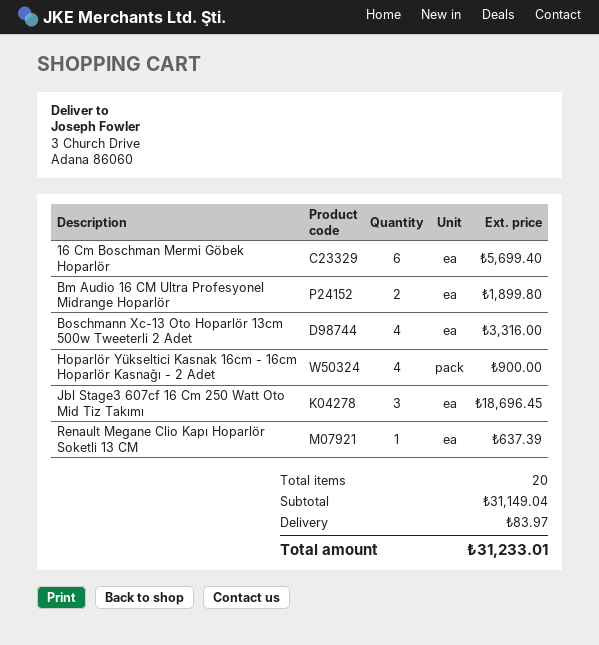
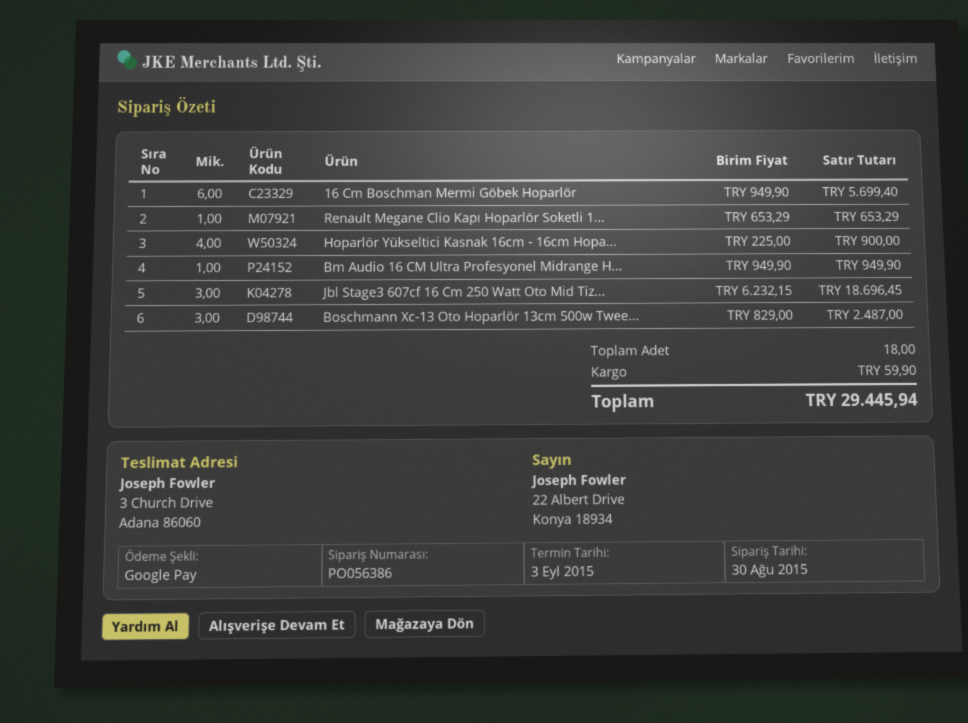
Bm Audio 16 CM Ultra Profesyonel Midrange Hoparlör: 2 for 1899.80 -> 1 for 949.90
Boschmann Xc-13 Oto Hoparlör 13cm 500w Tweeterli 2 Adet: 4 for 3316.00 -> 3 for 2487.00
Renault Megane Clio Kapı Hoparlör Soketli 13 CM: 1 for 637.39 -> 1 for 653.29
total quantity: 20 -> 18
shipping: 83.97 -> 59.90
total: 31233.01 -> 29445.94

